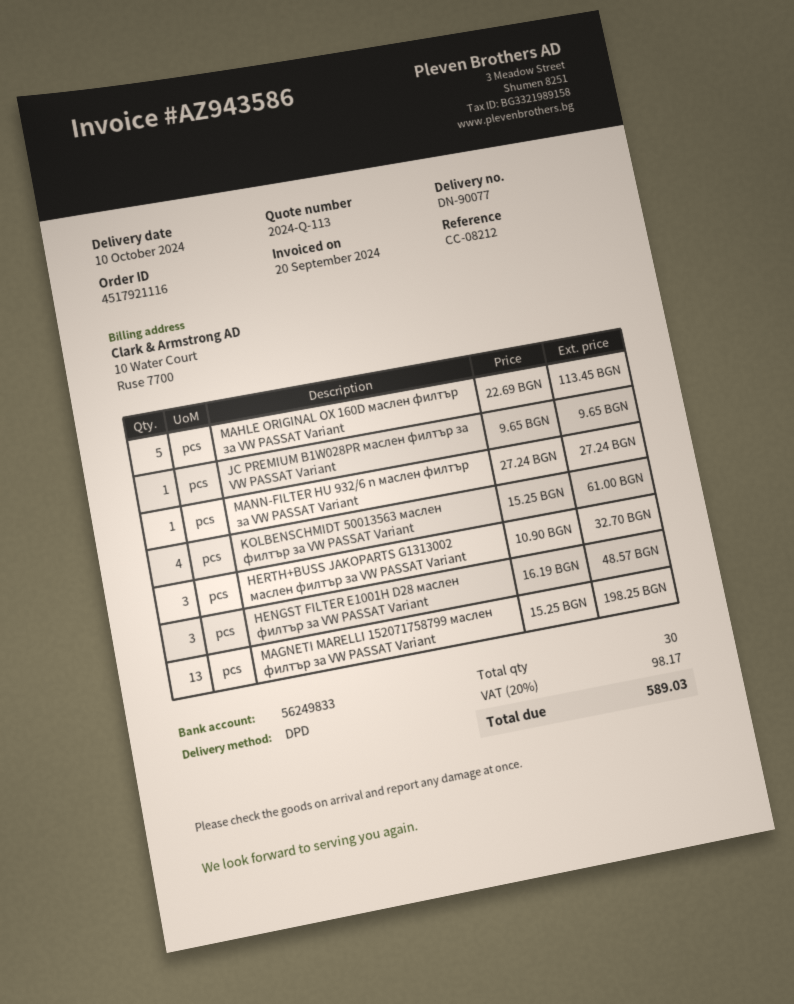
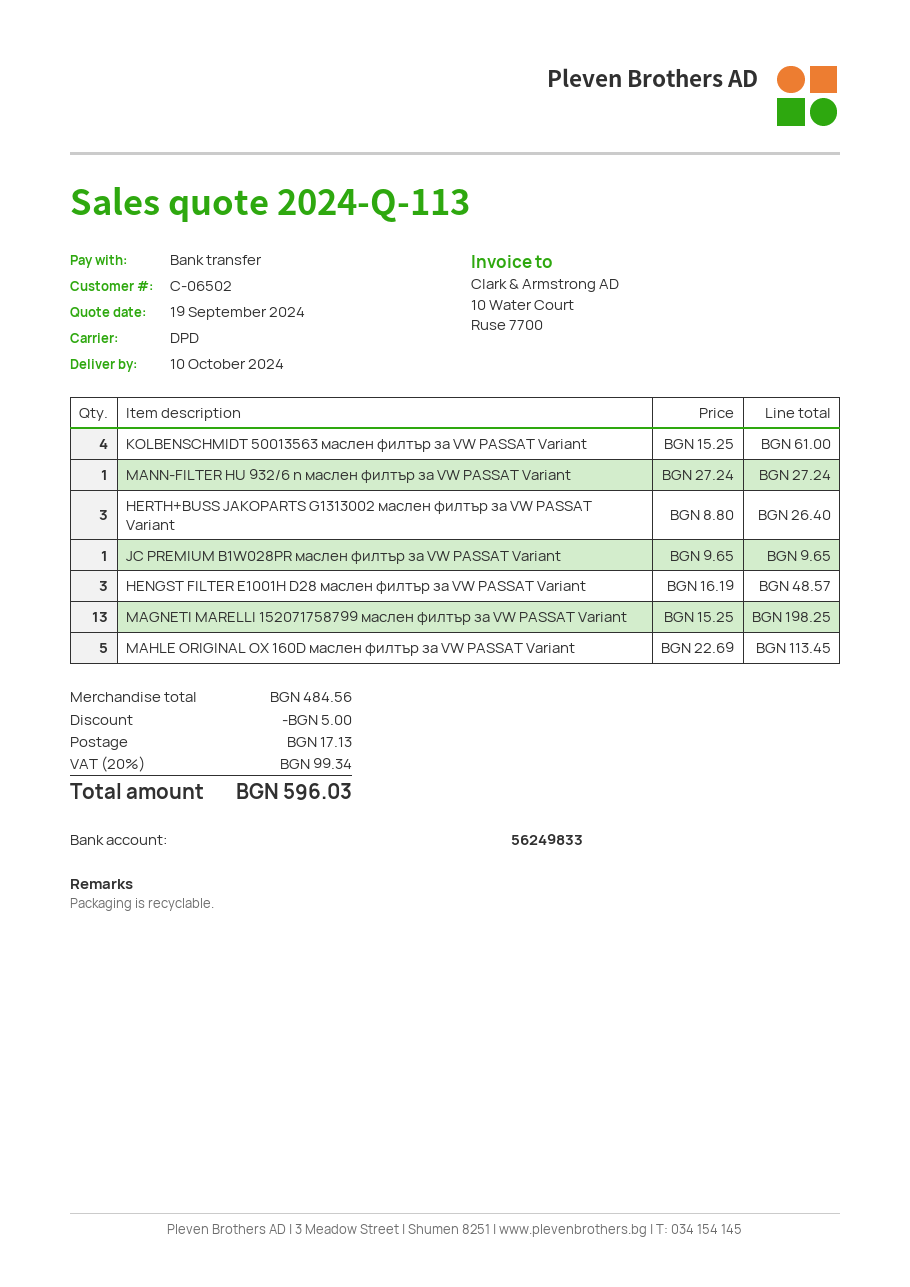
HERTH+BUSS JAKOPARTS G1313002 маслен филтър за VW PASSAT Variant: 3 x 10.90 = 32.70 -> 3 x 8.80 = 26.40
discount: none -> 5.00
shipping: none -> 17.13
tax: 20% = 98.17 -> 20% = 99.34
total: 589.03 -> 596.03

